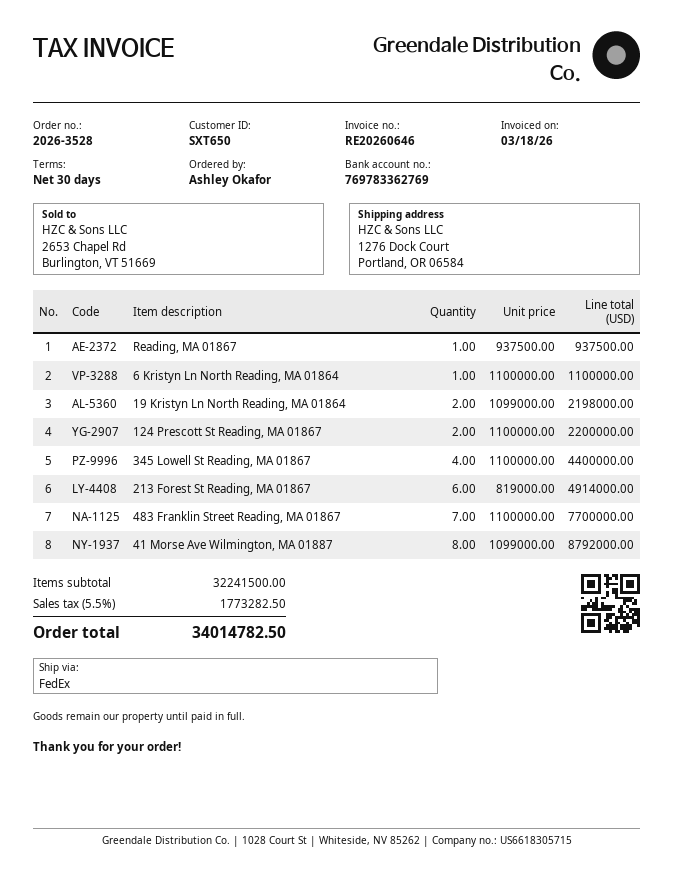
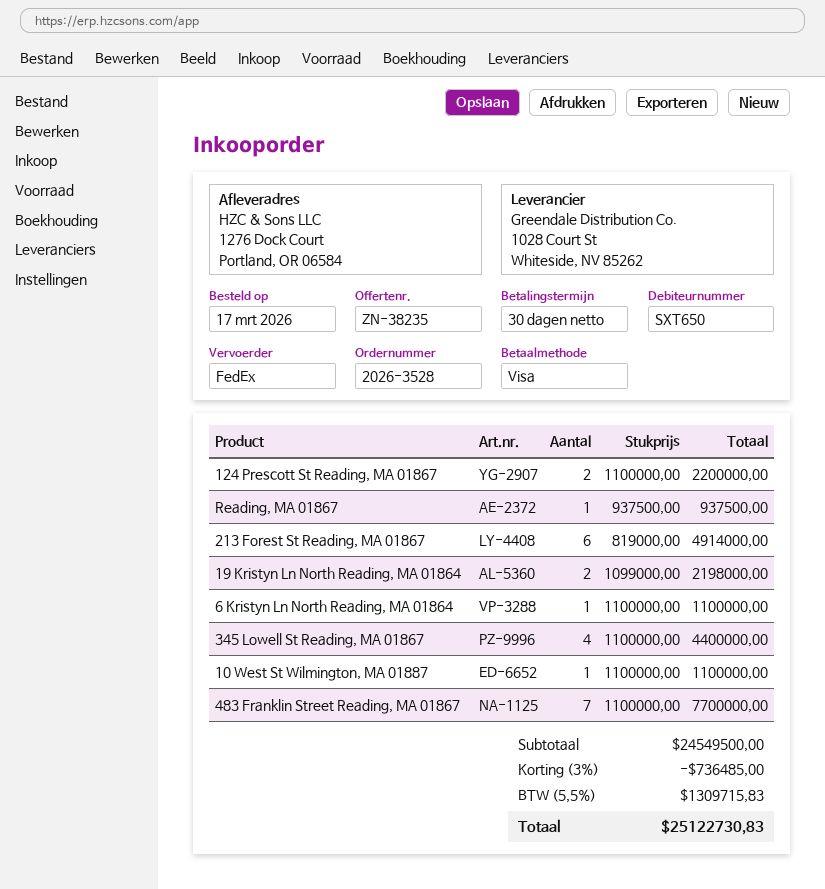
41 Morse Ave Wilmington, MA 01887: 8 x 1099000.00 = 8792000.00 -> none
10 West St Wilmington, MA 01887: none -> 1 x 1100000.00 = 1100000.00
subtotal: 32241500.00 -> 24549500.00
discount: none -> 3% = 736485.00
tax: 5.5% = 1773282.50 -> 5.5% = 1309715.83
total: 34014782.50 -> 25122730.83

